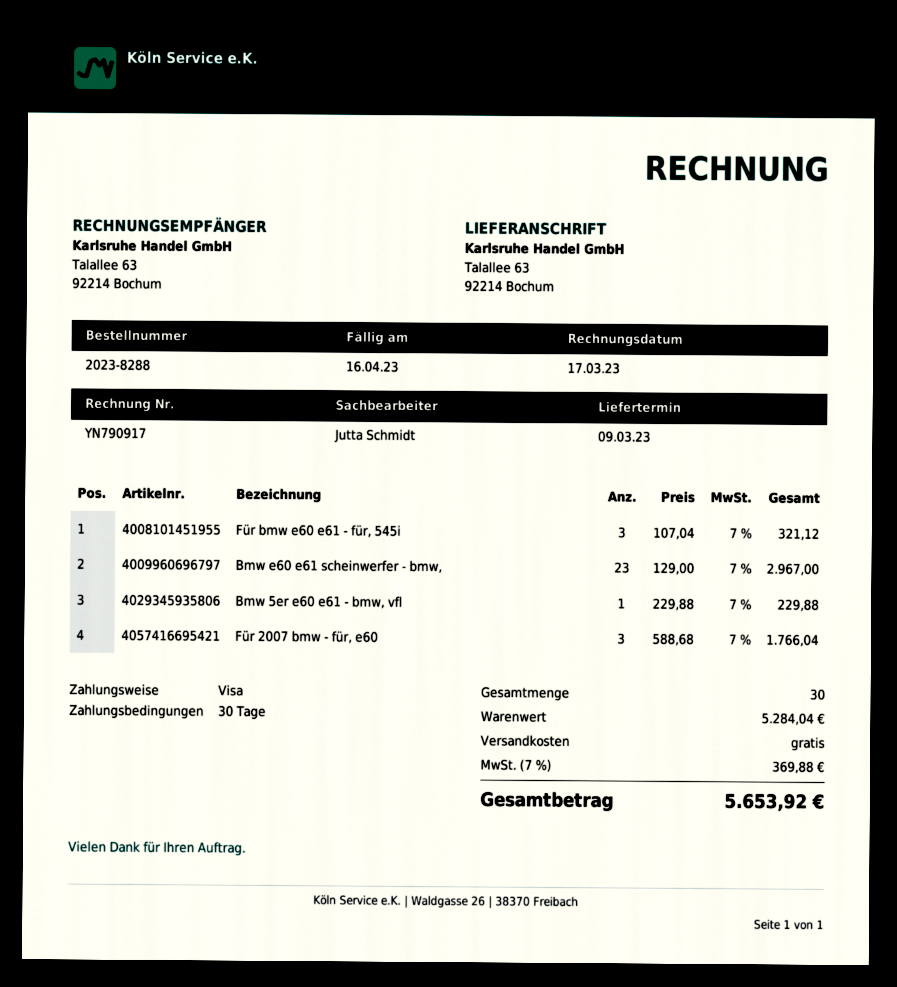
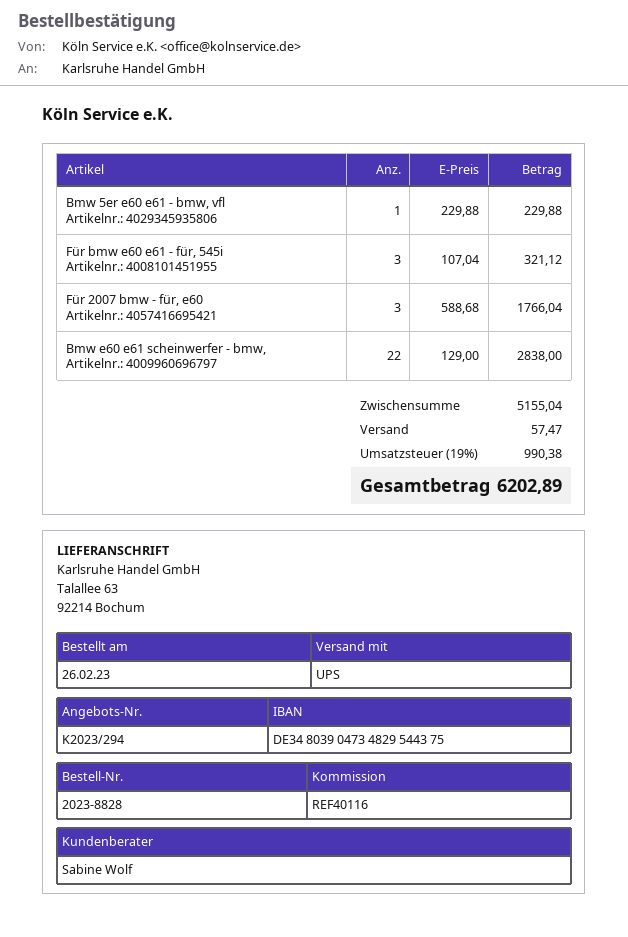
order number: 2023-8288 -> 2023-8828
sales rep: Jutta Schmidt -> Sabine Wolf
Bmw e60 e61 scheinwerfer - bmw,: 23 x 129.00 = 2967.00 -> 22 x 129.00 = 2838.00
subtotal: 5284.04 -> 5155.04
shipping: 0.00 -> 57.47
tax: 7% = 369.88 -> 19% = 990.38
total: 5653.92 -> 6202.89

